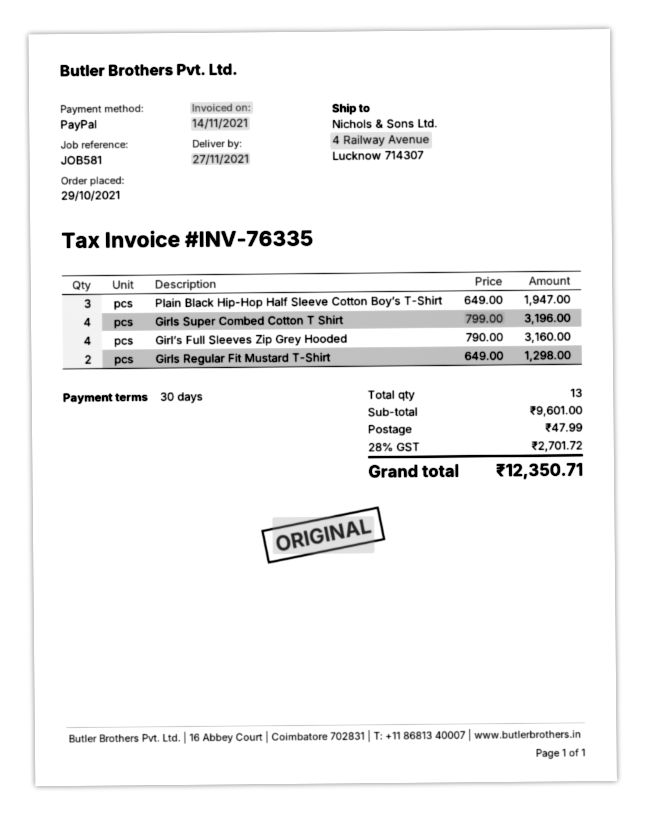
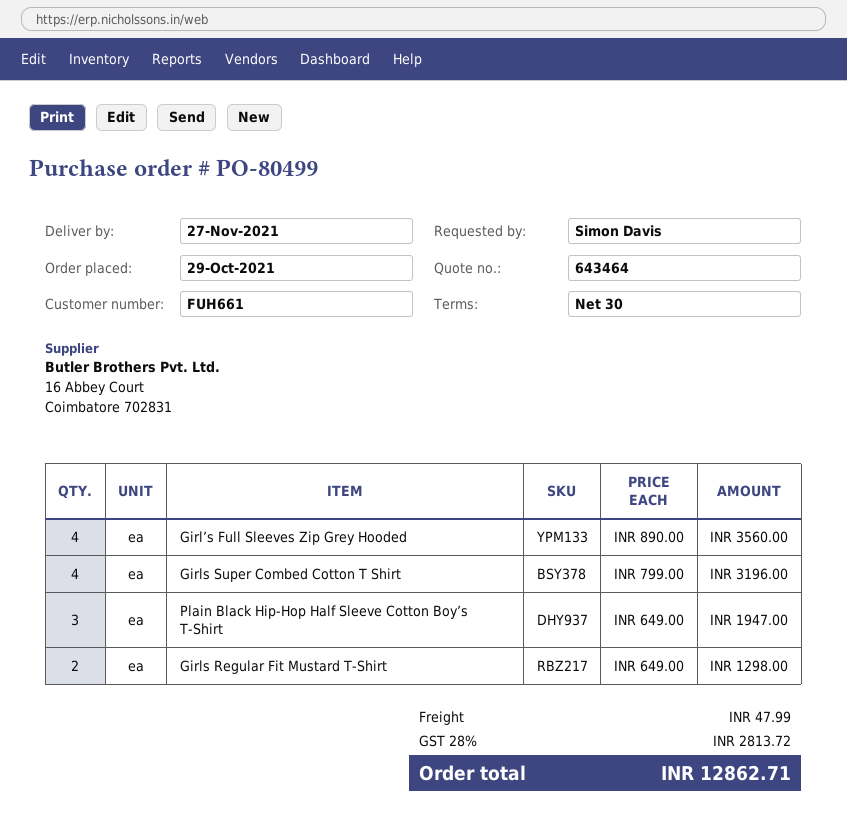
Girl’s Full Sleeves Zip Grey Hooded: 4 x 790.00 = 3160.00 -> 4 x 890.00 = 3560.00
tax: 28% = 2701.72 -> 28% = 2813.72
total: 12350.71 -> 12862.71

